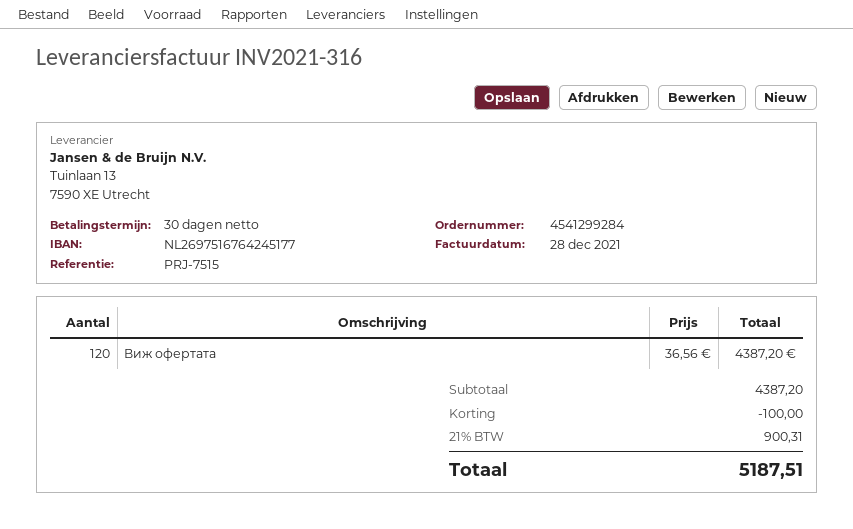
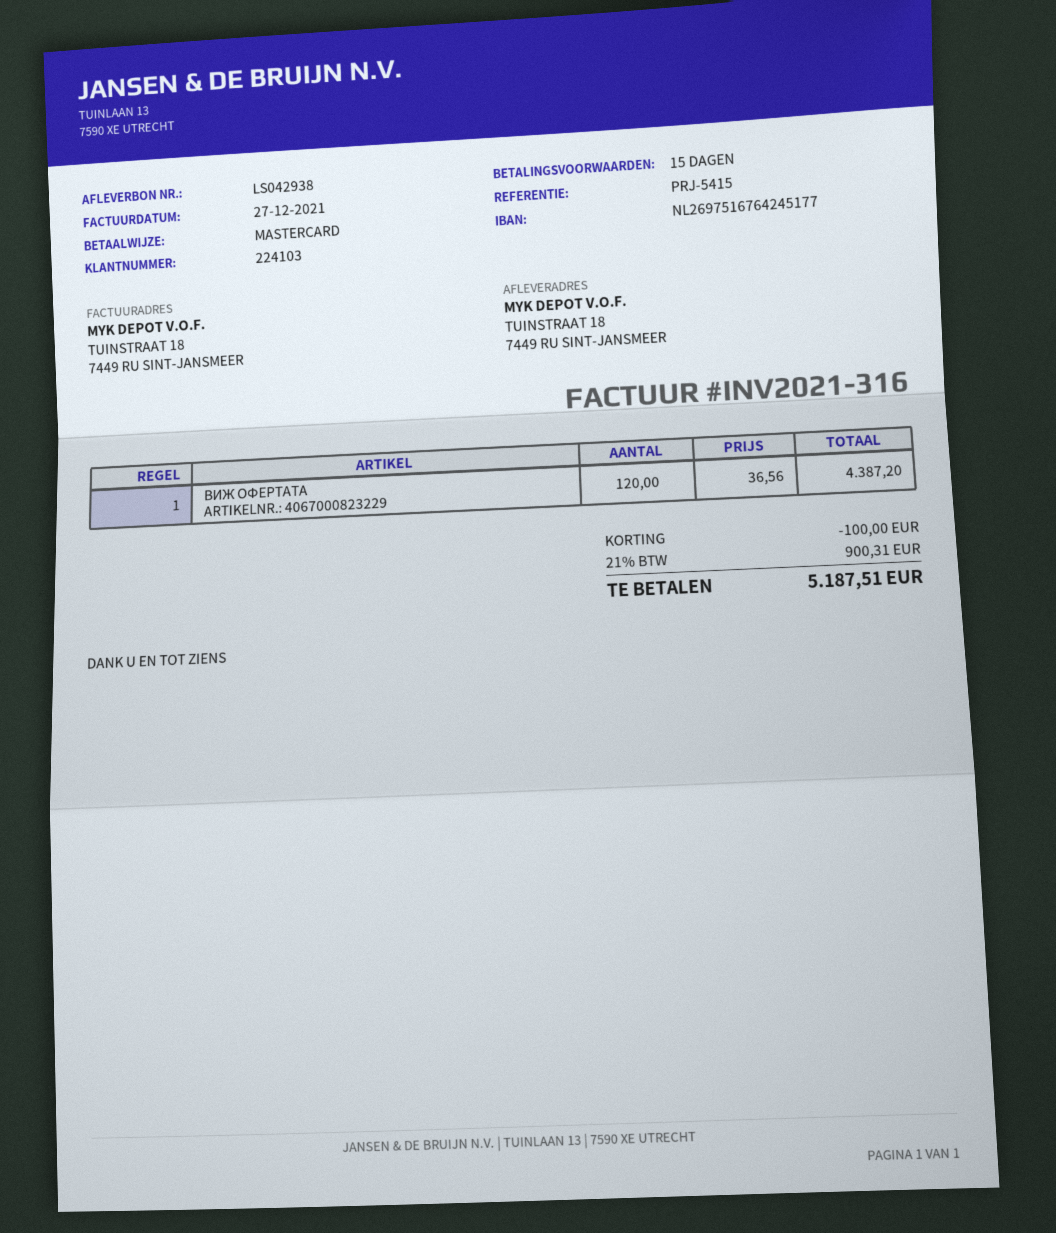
invoice date: 2021-12-28 -> 2021-12-27
payment terms: 30 days -> 15 days
reference: PRJ-7515 -> PRJ-5415

